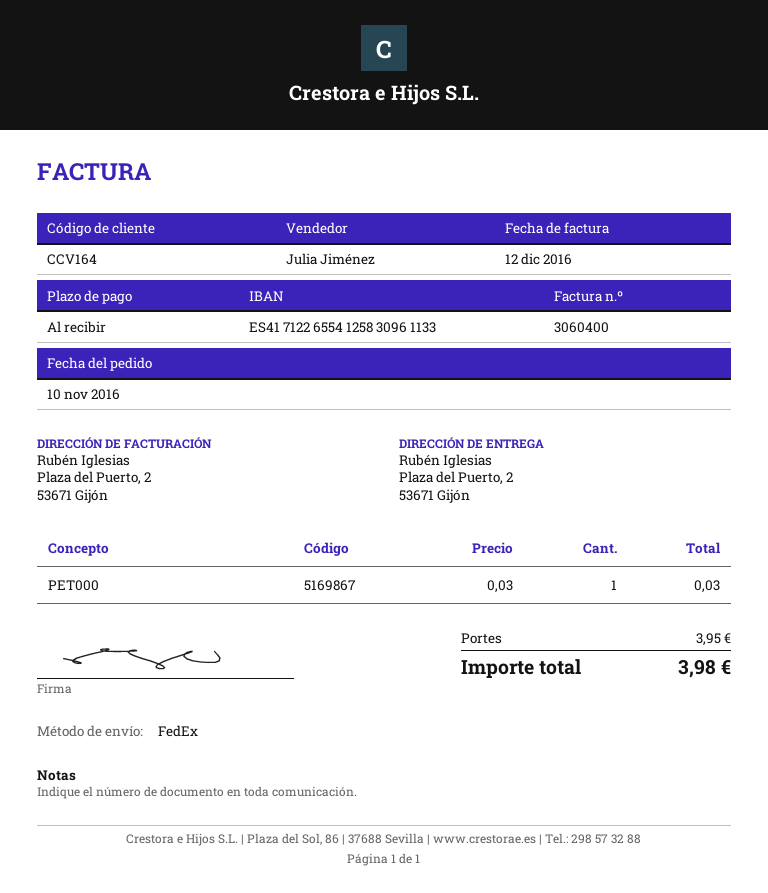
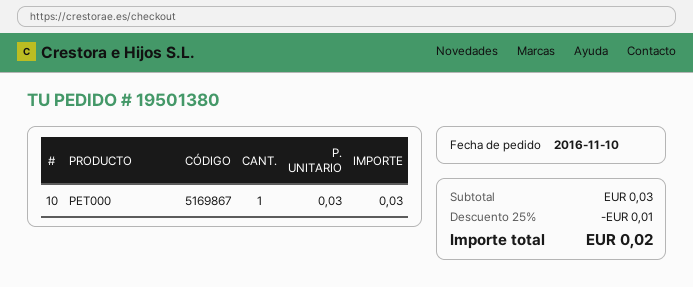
discount: none -> 25% = 0.01
shipping: 3.95 -> none
total: 3.98 -> 0.02

